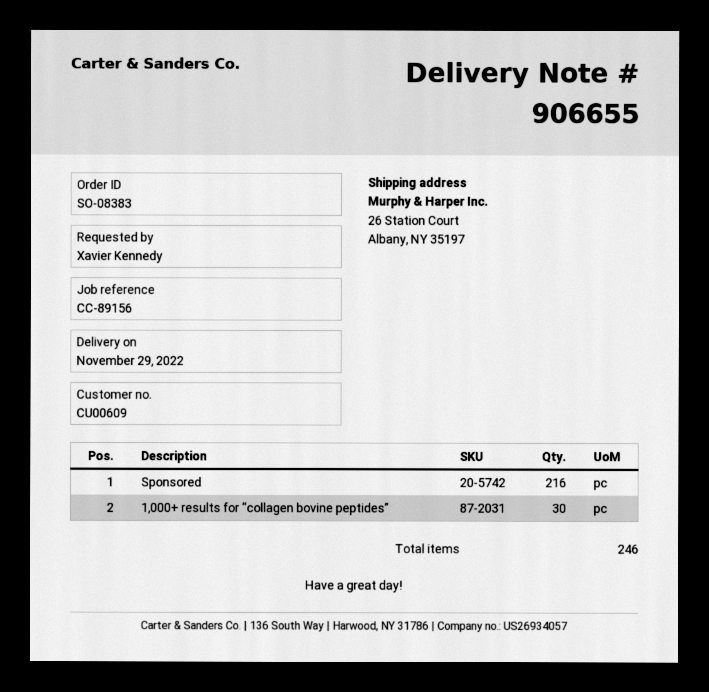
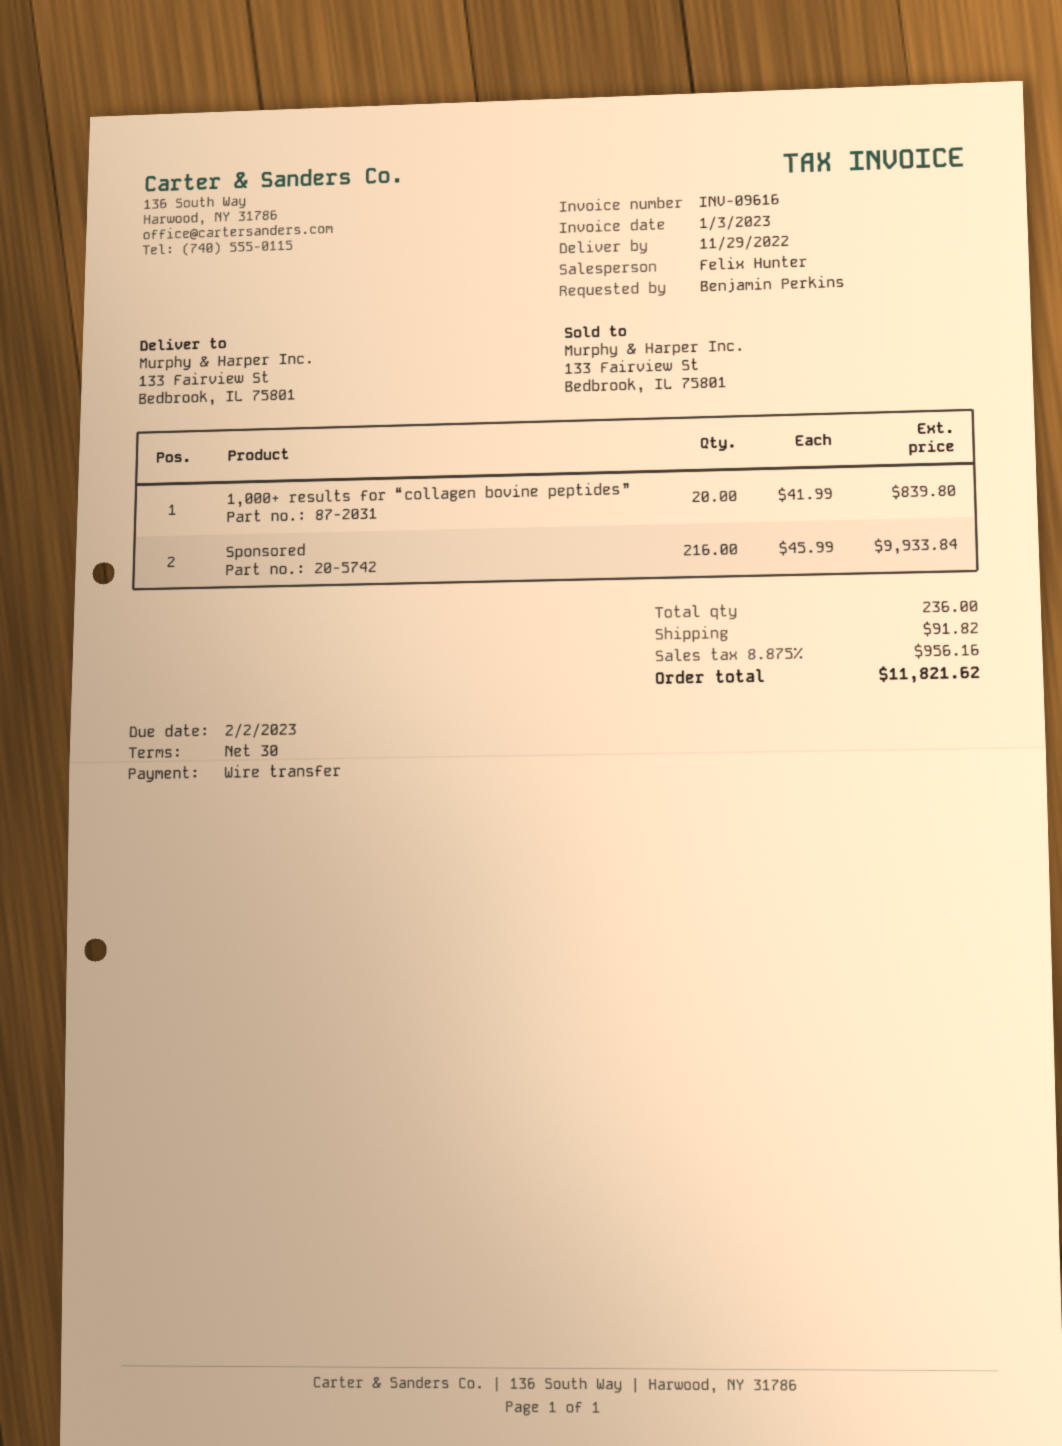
ordered by: Xavier Kennedy -> Benjamin Perkins
ship to: 26 Station Court, Albany, NY 35197 -> 133 Fairview St, Bedbrook, IL 75801
1,000+ results for “collagen bovine peptides”: 30 -> 20
total quantity: 246 -> 236

